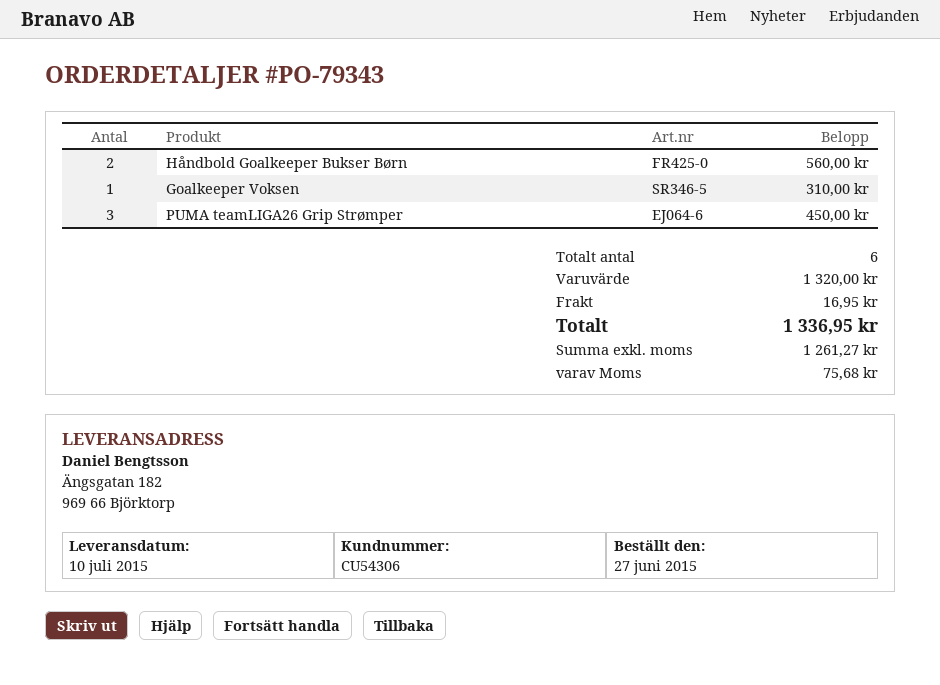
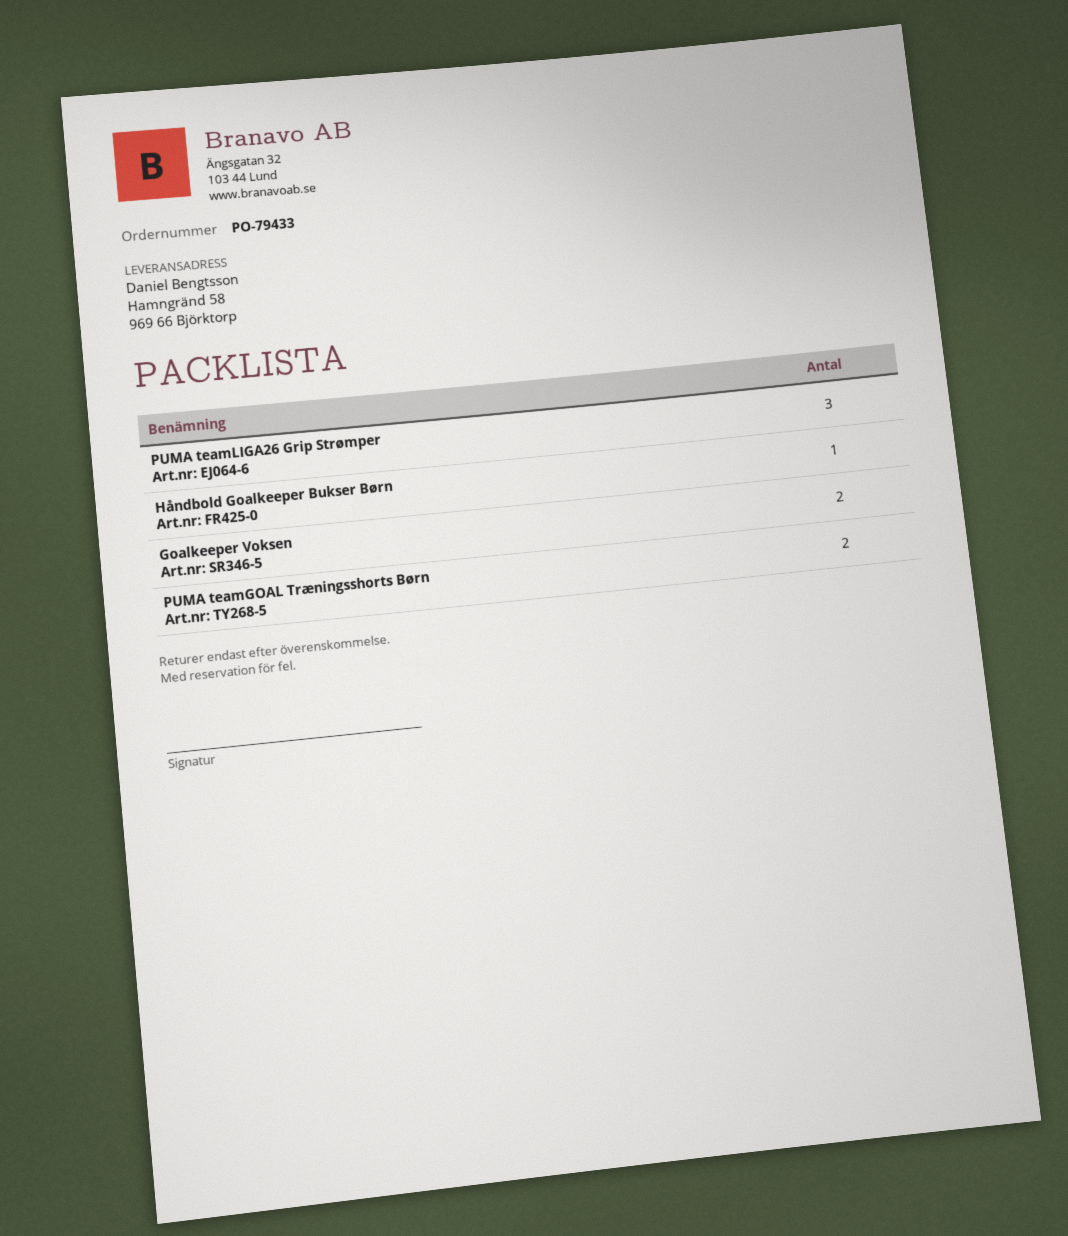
order number: PO-79343 -> PO-79433
ship to: Ängsgatan 182, 969 66 Björktorp -> Hamngränd 58, 969 66 Björktorp
Håndbold Goalkeeper Bukser Børn: 2 -> 1
Goalkeeper Voksen: 1 -> 2
PUMA teamGOAL Træningsshorts Børn: none -> 2

